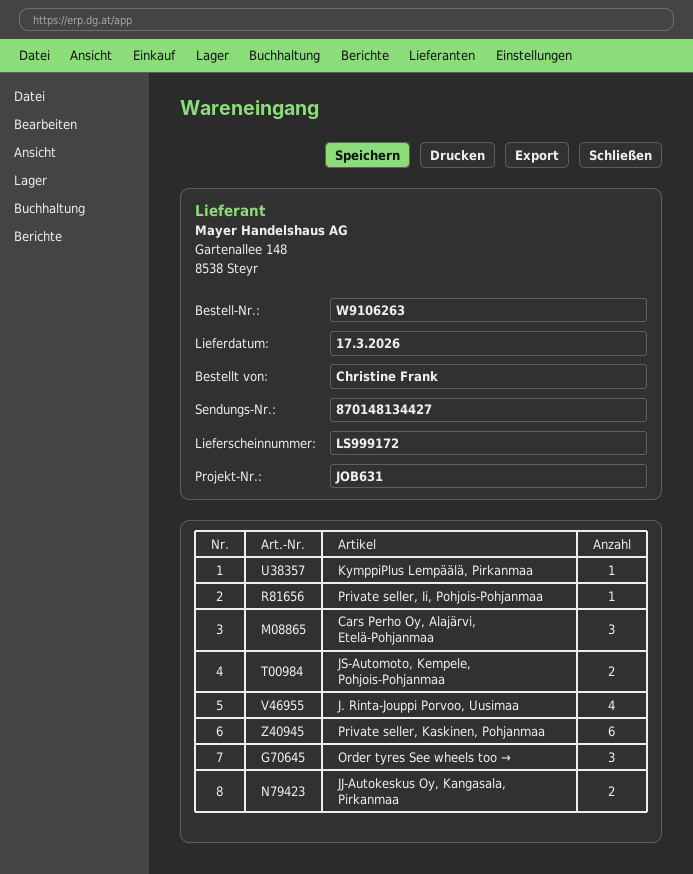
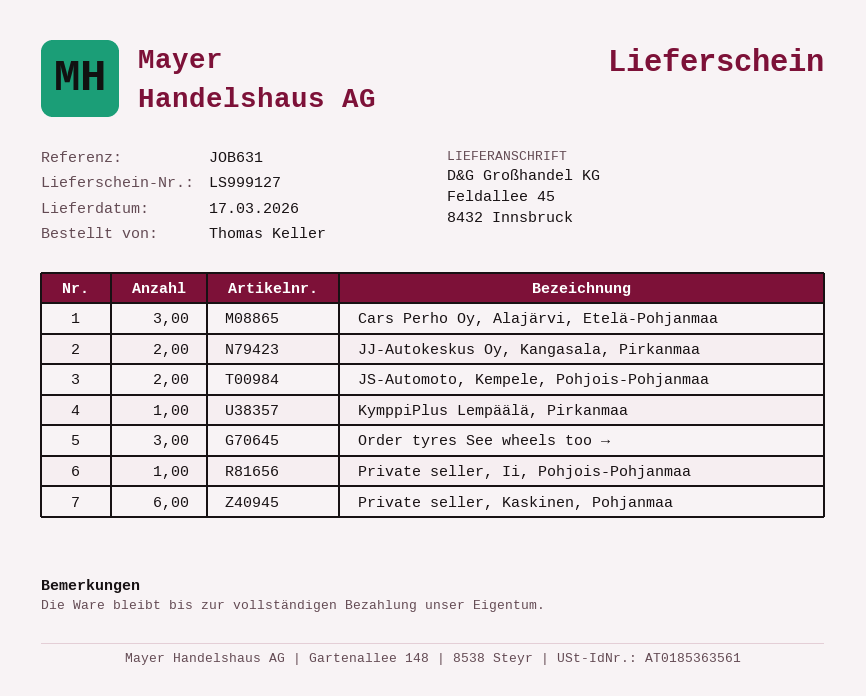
delivery note number: LS999172 -> LS999127
ordered by: Christine Frank -> Thomas Keller
J. Rinta-Jouppi Porvoo, Uusimaa: 4 -> none

